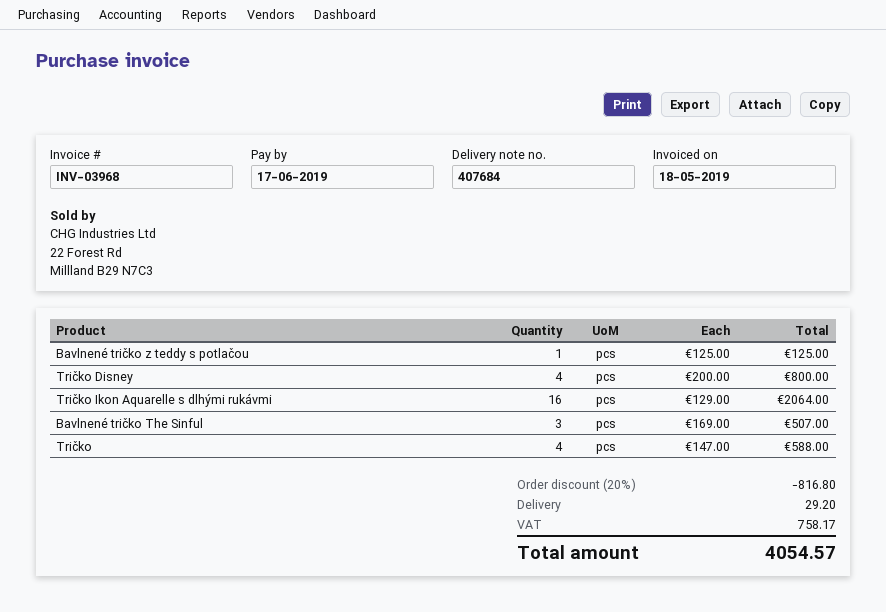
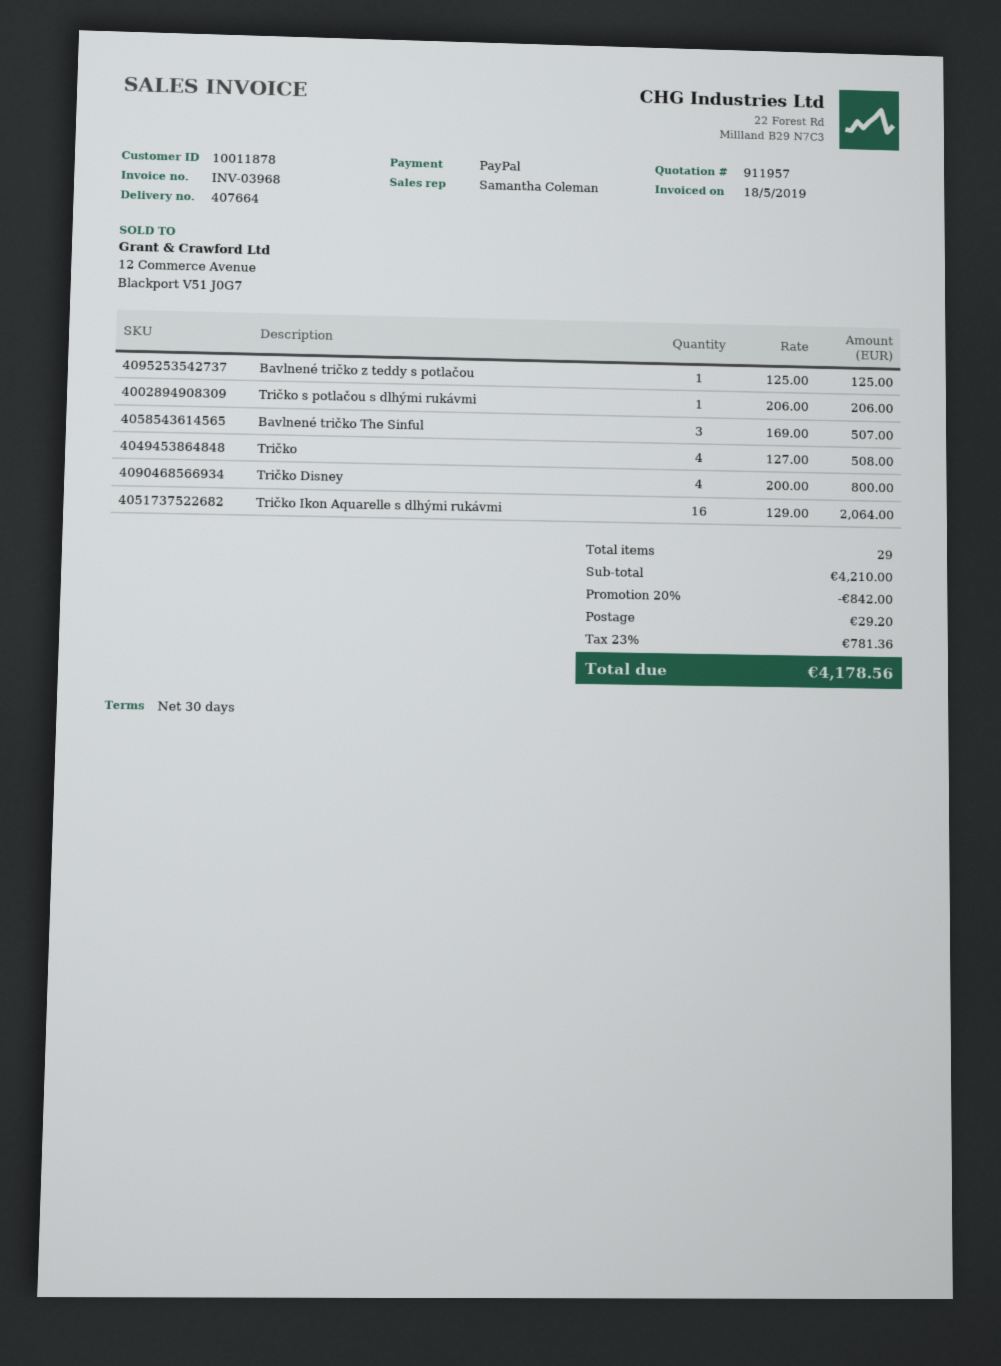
delivery note number: 407684 -> 407664
Tričko: 4 x 147.00 = 588.00 -> 4 x 127.00 = 508.00
Tričko s potlačou s dlhými rukávmi: none -> 1 x 206.00 = 206.00
discount: 20% = 816.80 -> 20% = 842.00
tax: 758.17 -> 781.36
total: 4054.57 -> 4178.56

